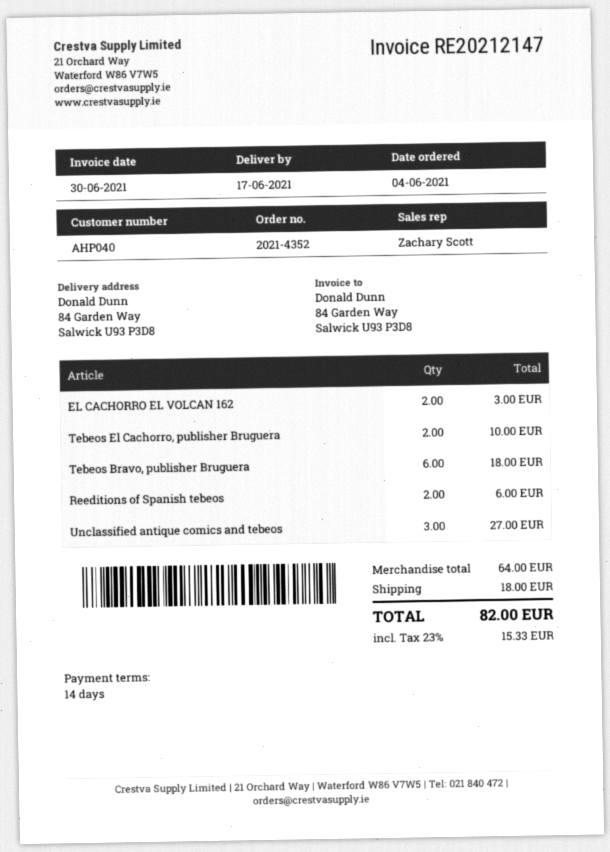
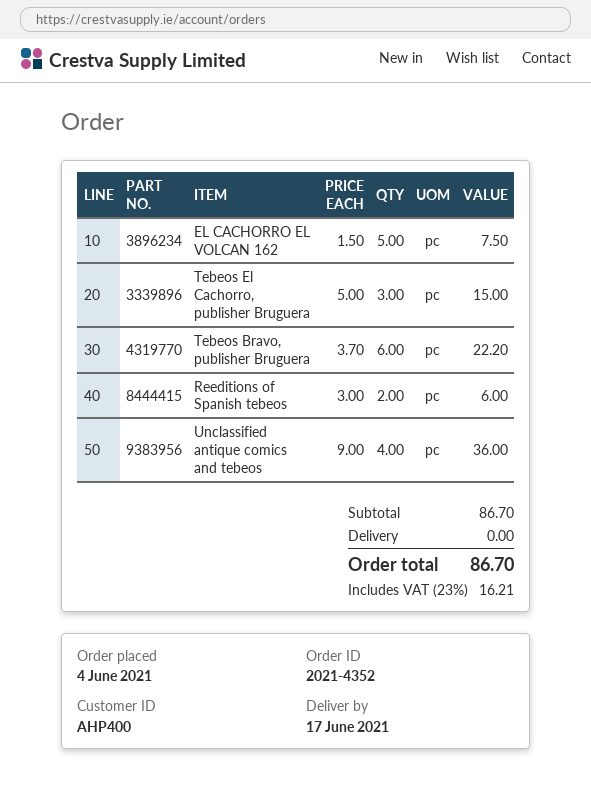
customer number: AHP040 -> AHP400
EL CACHORRO EL VOLCAN 162: 2 for 3.00 -> 5 for 7.50
Tebeos El Cachorro, publisher Bruguera: 2 for 10.00 -> 3 for 15.00
Tebeos Bravo, publisher Bruguera: 6 for 18.00 -> 6 for 22.20
Unclassified antique comics and tebeos: 3 for 27.00 -> 4 for 36.00
subtotal: 64.00 -> 86.70
shipping: 18.00 -> 0.00
tax: 23% = 15.33 -> 23% = 16.21
total: 82.00 -> 86.70

